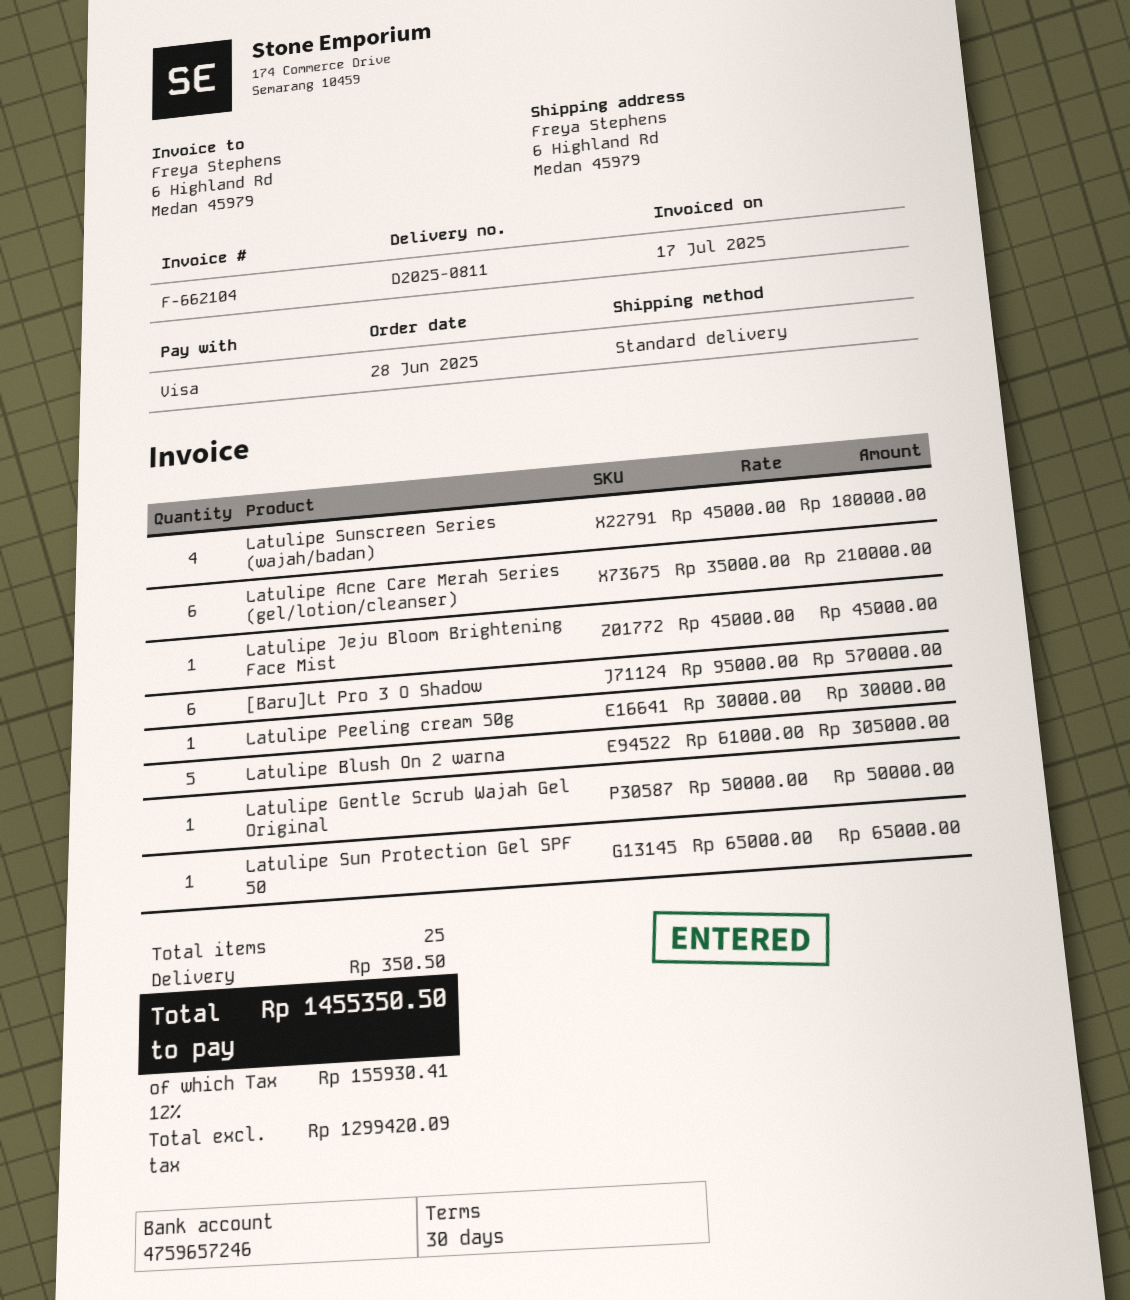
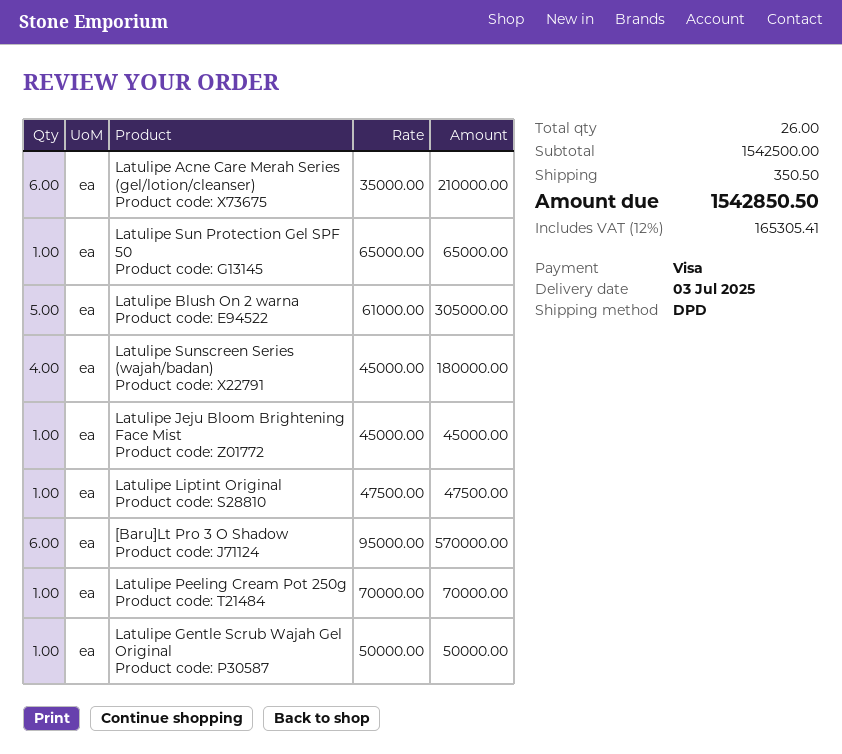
shipping method: standard -> DPD
Latulipe Peeling cream 50g: 1 x 30000.00 = 30000.00 -> none
Latulipe Liptint Original: none -> 1 x 47500.00 = 47500.00
Latulipe Peeling Cream Pot 250g: none -> 1 x 70000.00 = 70000.00
total quantity: 25 -> 26
tax: 12% = 155930.41 -> 12% = 165305.41
total: 1455350.50 -> 1542850.50

